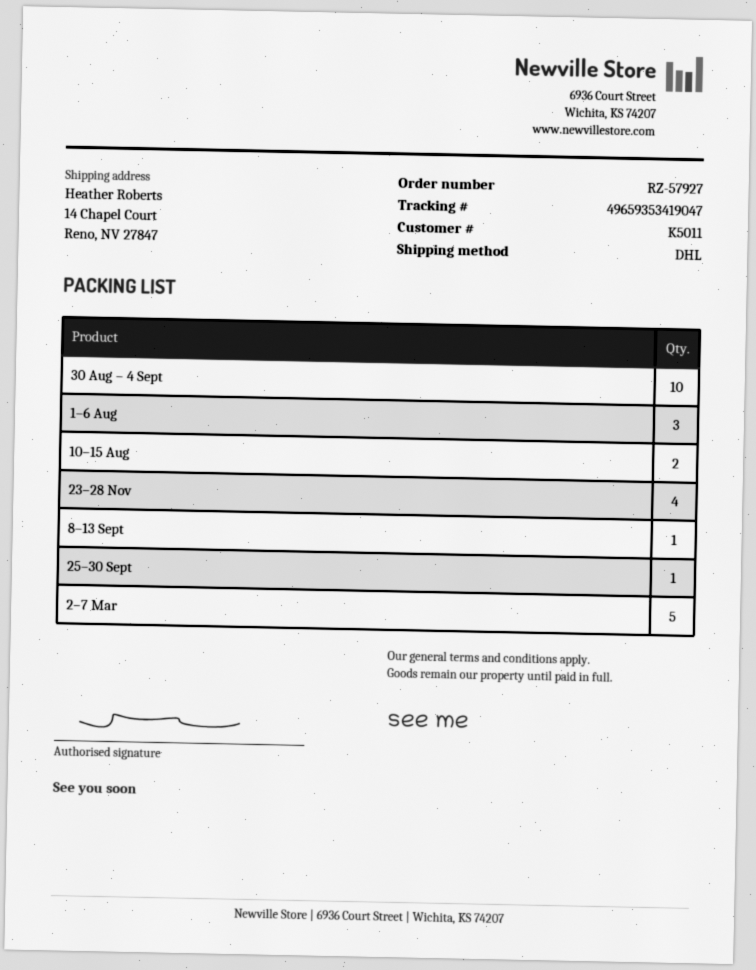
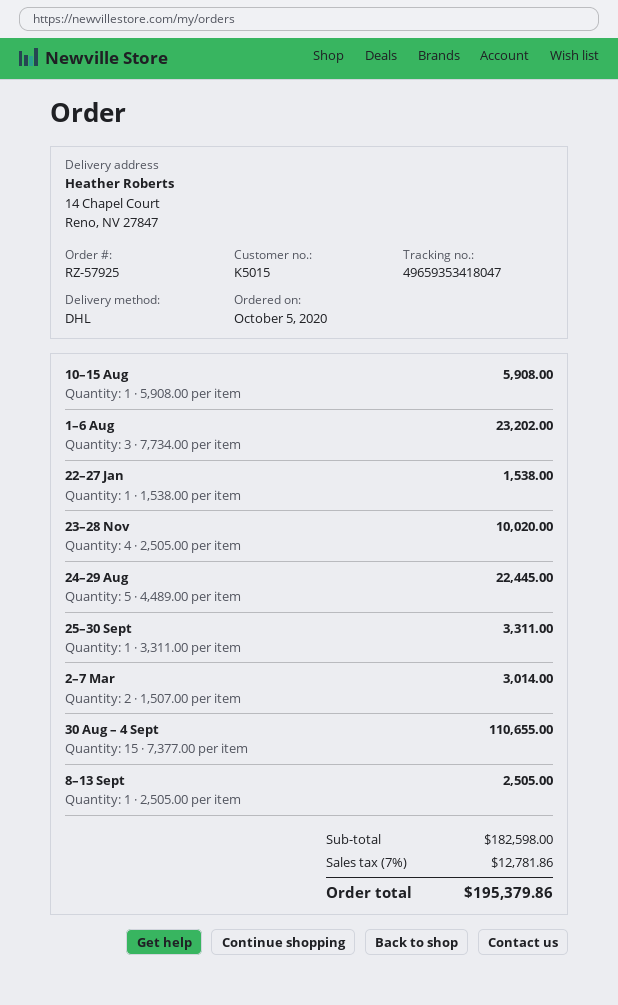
order number: RZ-57927 -> RZ-57925
customer number: K5011 -> K5015
tracking number: 49659353419047 -> 49659353418047
30 Aug – 4 Sept: 10 -> 15
10–15 Aug: 2 -> 1
2–7 Mar: 5 -> 2
22–27 Jan: none -> 1
24–29 Aug: none -> 5

